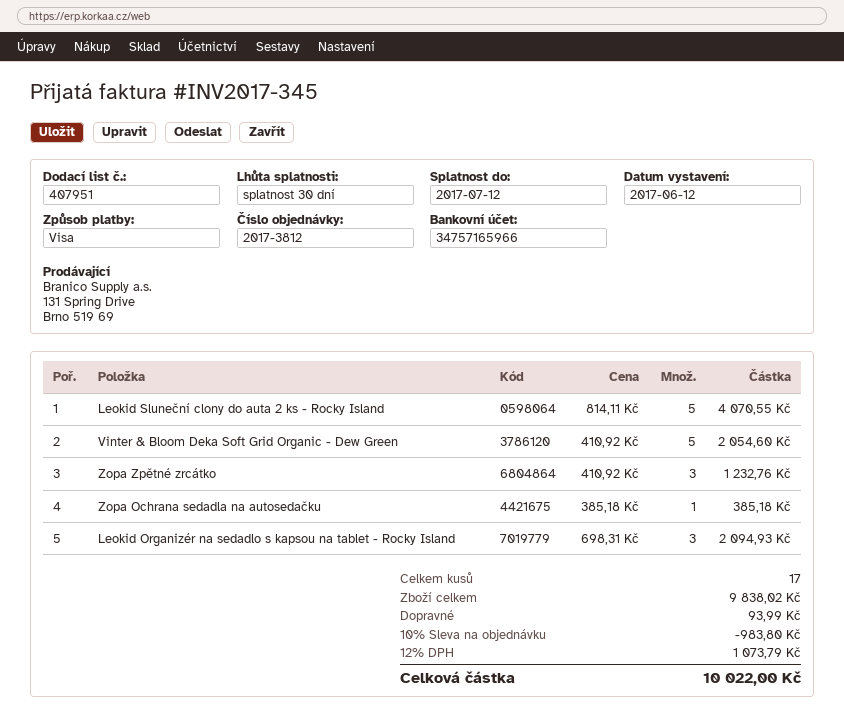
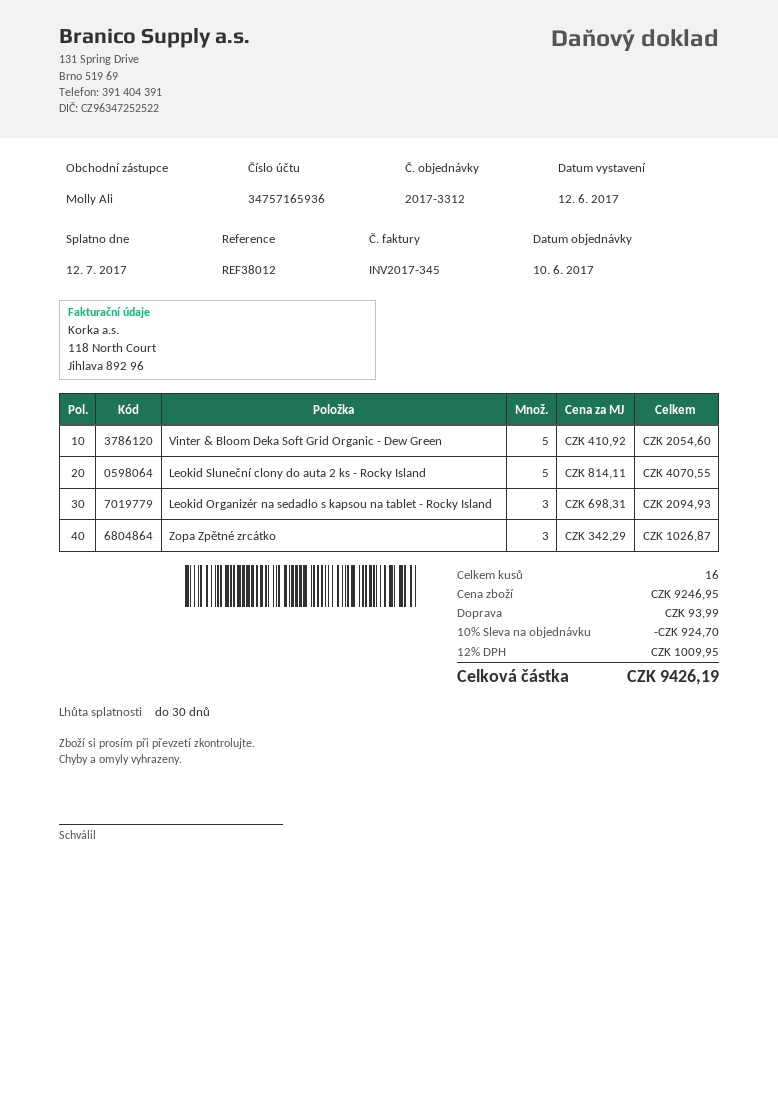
order number: 2017-3812 -> 2017-3312
bank account: 34757165966 -> 34757165936
Zopa Zpětné zrcátko: 3 x 410.92 = 1232.76 -> 3 x 342.29 = 1026.87
Zopa Ochrana sedadla na autosedačku: 1 x 385.18 = 385.18 -> none
total quantity: 17 -> 16
subtotal: 9838.02 -> 9246.95
discount: 10% = 983.80 -> 10% = 924.70
tax: 12% = 1073.79 -> 12% = 1009.95
total: 10022.00 -> 9426.19

